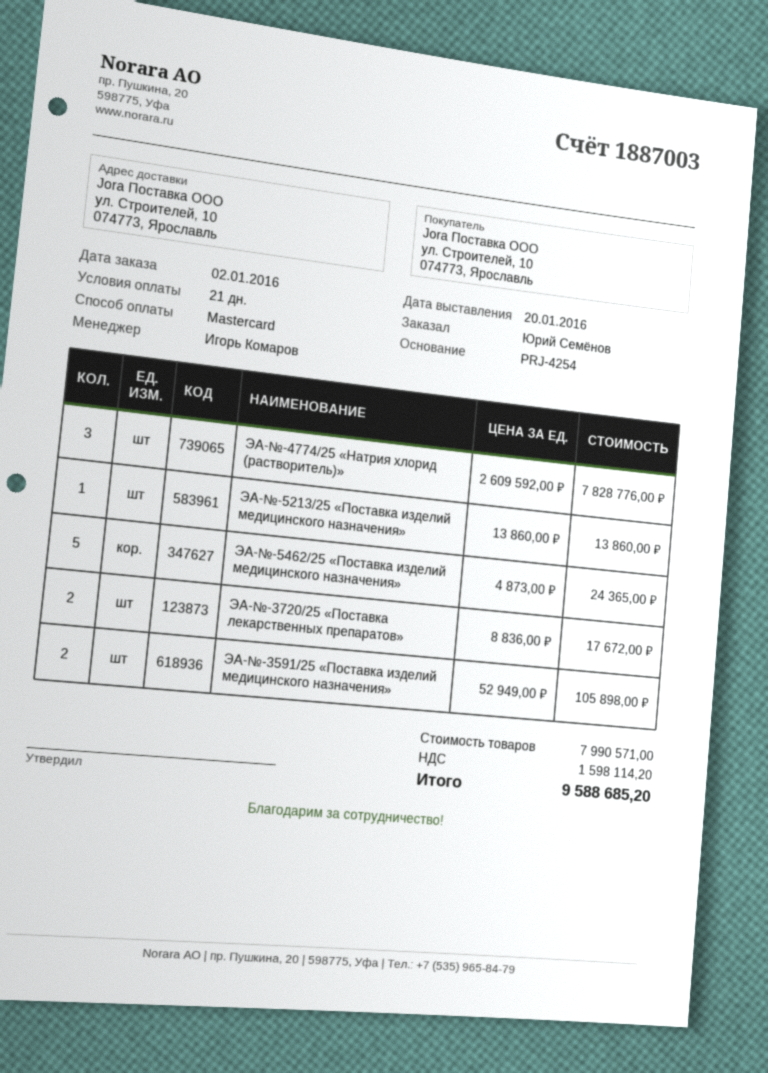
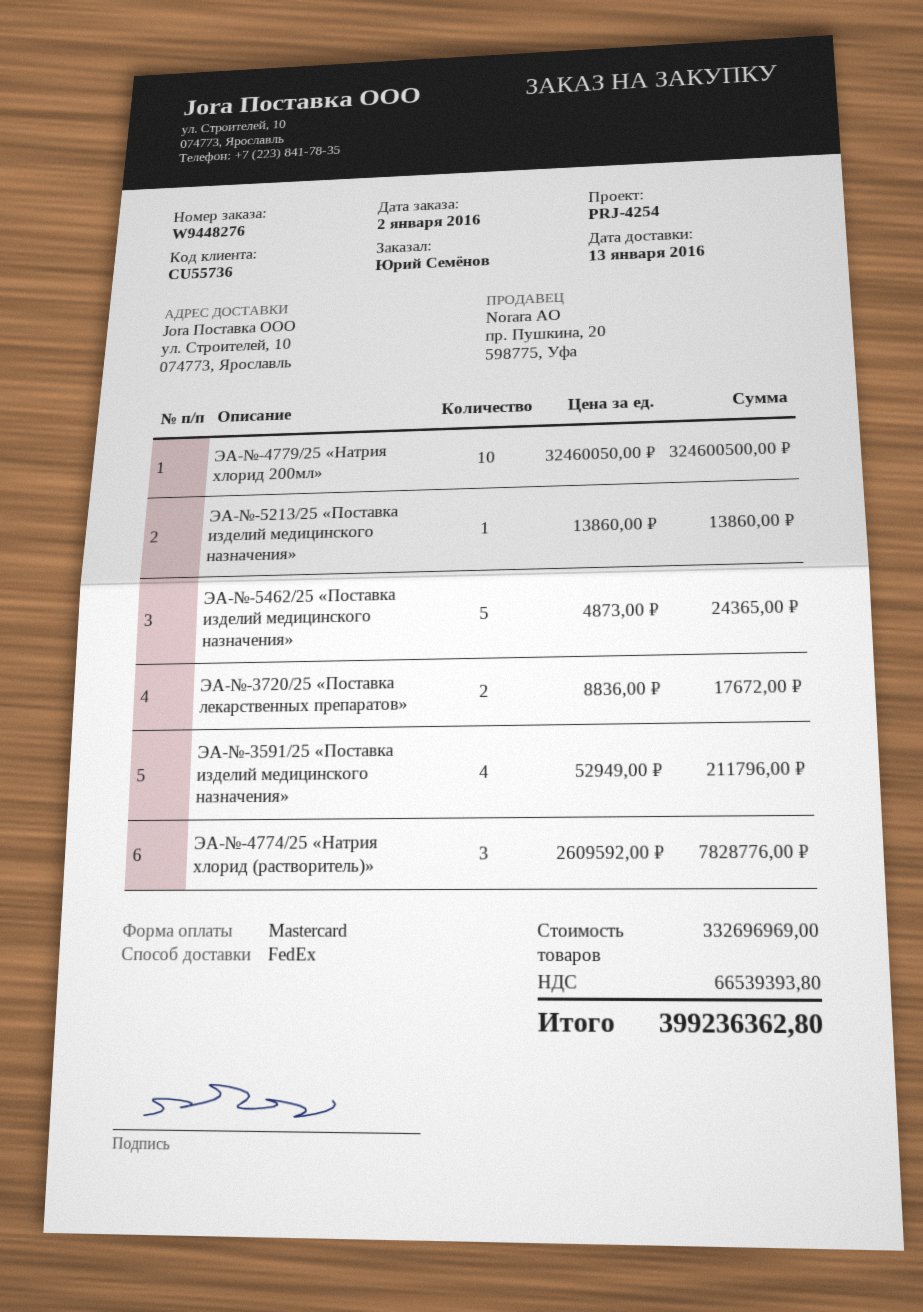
ЭА-№-3591/25 «Поставка изделий медицинского назначения»: 2 x 52949.00 = 105898.00 -> 4 x 52949.00 = 211796.00
ЭА-№-4779/25 «Натрия хлорид 200мл»: none -> 10 x 32460050.00 = 324600500.00
subtotal: 7990571.00 -> 332696969.00
tax: 1598114.20 -> 66539393.80
total: 9588685.20 -> 399236362.80

